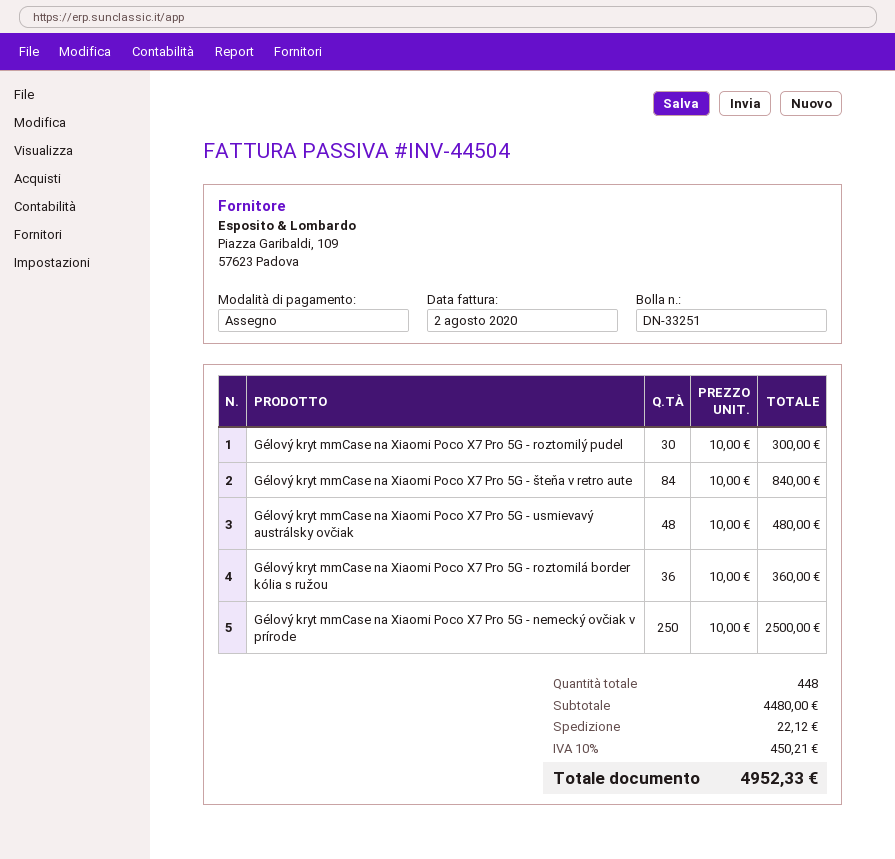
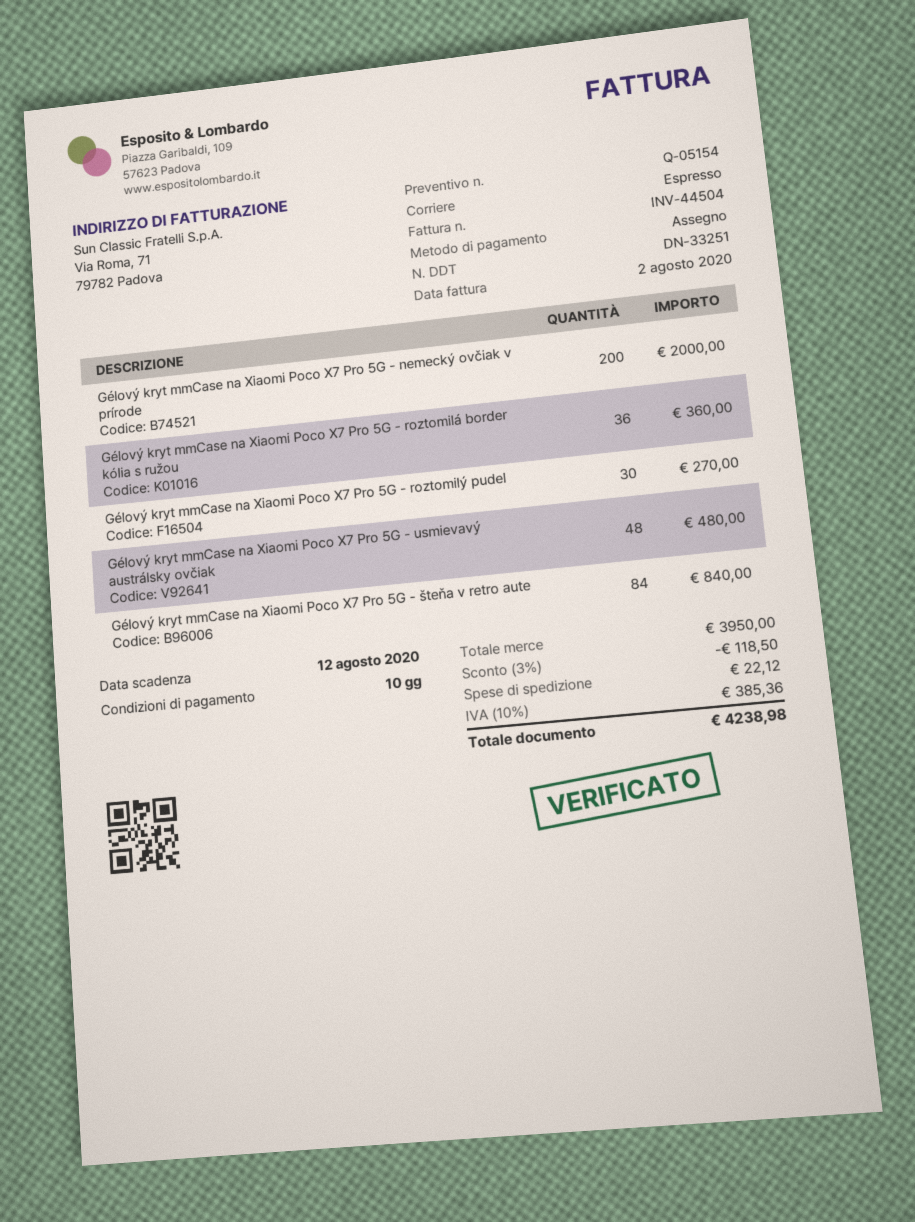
Gélový kryt mmCase na Xiaomi Poco X7 Pro 5G - roztomilý pudel: 30 for 300.00 -> 30 for 270.00
Gélový kryt mmCase na Xiaomi Poco X7 Pro 5G - nemecký ovčiak v prírode: 250 for 2500.00 -> 200 for 2000.00
subtotal: 4480.00 -> 3950.00
discount: none -> 3% = 118.50
tax: 10% = 450.21 -> 10% = 385.36
total: 4952.33 -> 4238.98

